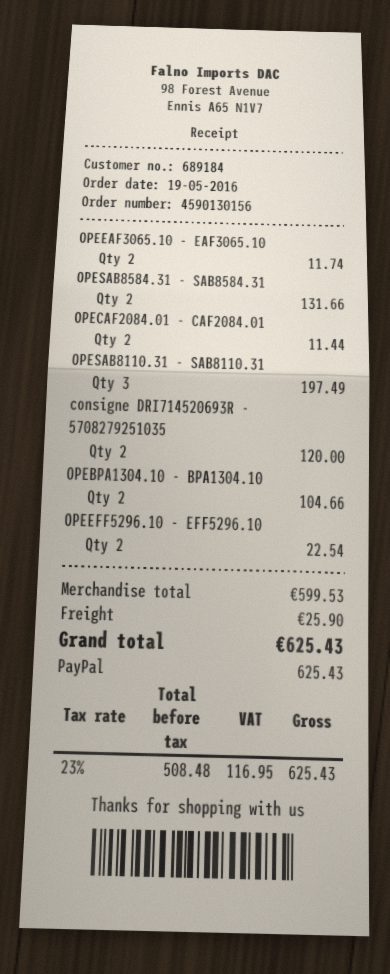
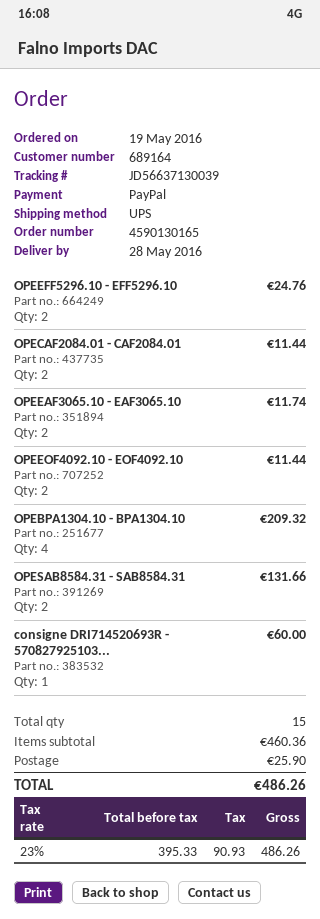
order number: 4590130156 -> 4590130165
customer number: 689184 -> 689164
OPESAB8110.31 - SAB8110.31: 3 for 197.49 -> none
consigne DRI714520693R - 5708279251035: 2 for 120.00 -> 1 for 60.00
OPEBPA1304.10 - BPA1304.10: 2 for 104.66 -> 4 for 209.32
OPEEFF5296.10 - EFF5296.10: 2 for 22.54 -> 2 for 24.76
OPEEOF4092.10 - EOF4092.10: none -> 2 for 11.44
subtotal: 599.53 -> 460.36
net: 508.48 -> 395.33
tax: 23% = 116.95 -> 23% = 90.93
total: 625.43 -> 486.26

